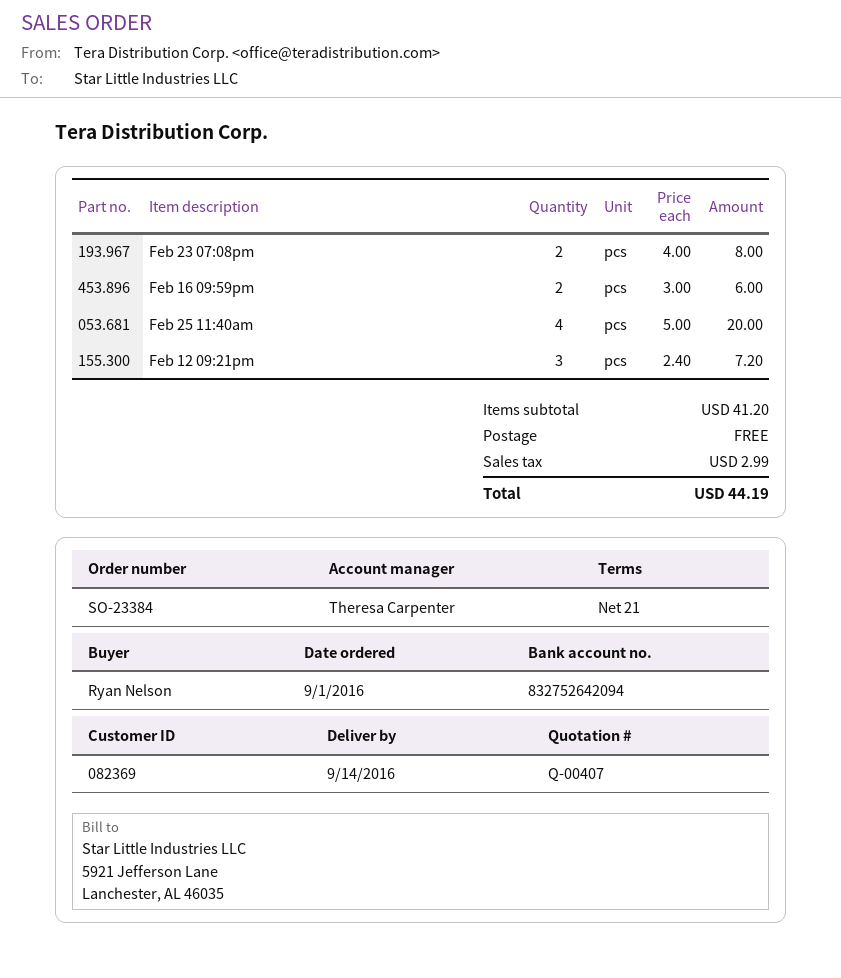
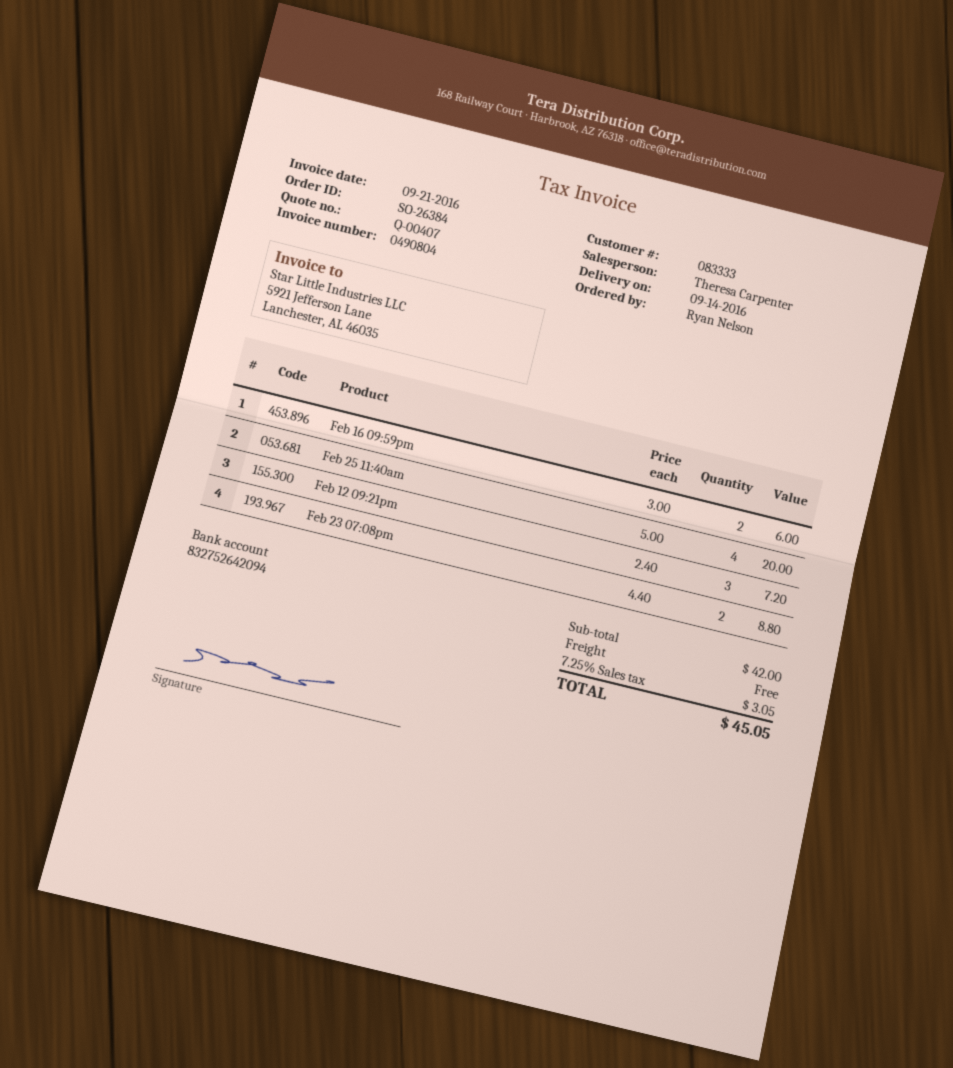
order number: SO-23384 -> SO-26384
customer number: 082369 -> 083333
Feb 23 07:08pm: 2 x 4.00 = 8.00 -> 2 x 4.40 = 8.80
subtotal: 41.20 -> 42.00
tax: 2.99 -> 3.05
total: 44.19 -> 45.05

